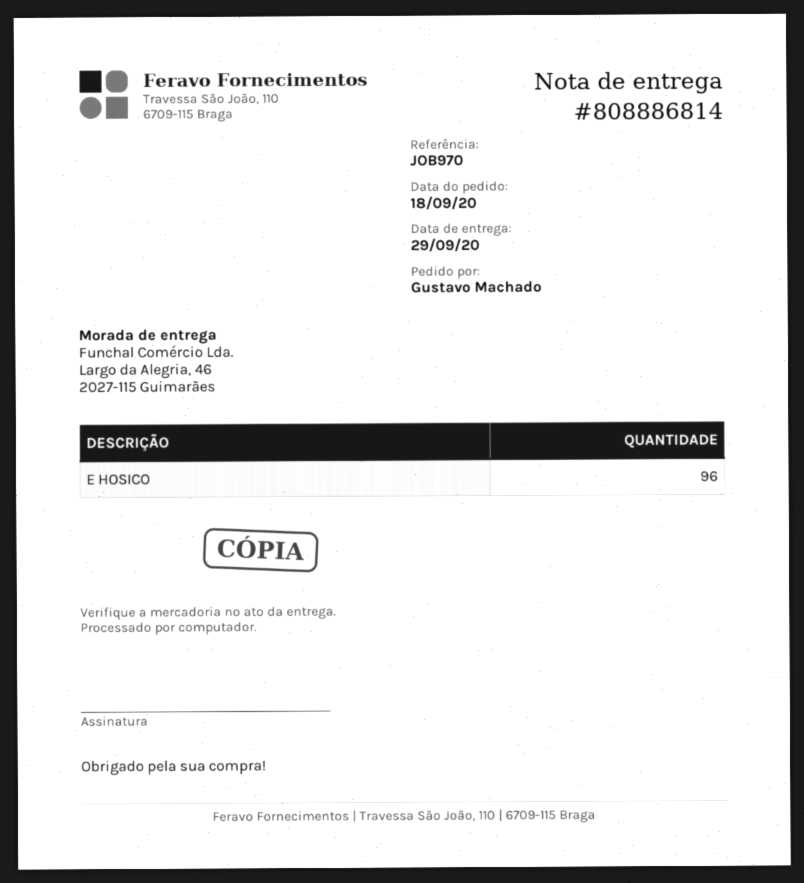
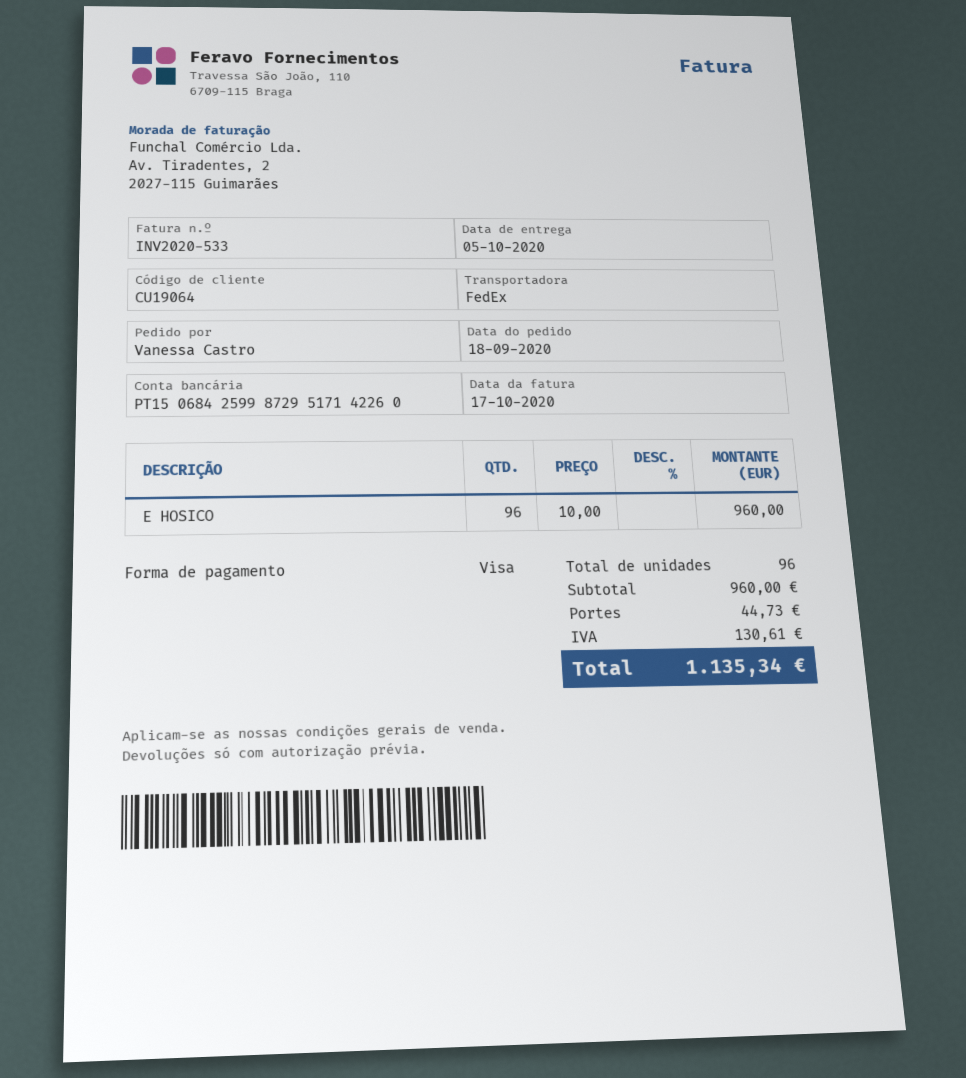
delivery date: 2020-09-29 -> 2020-10-05
ordered by: Gustavo Machado -> Vanessa Castro

